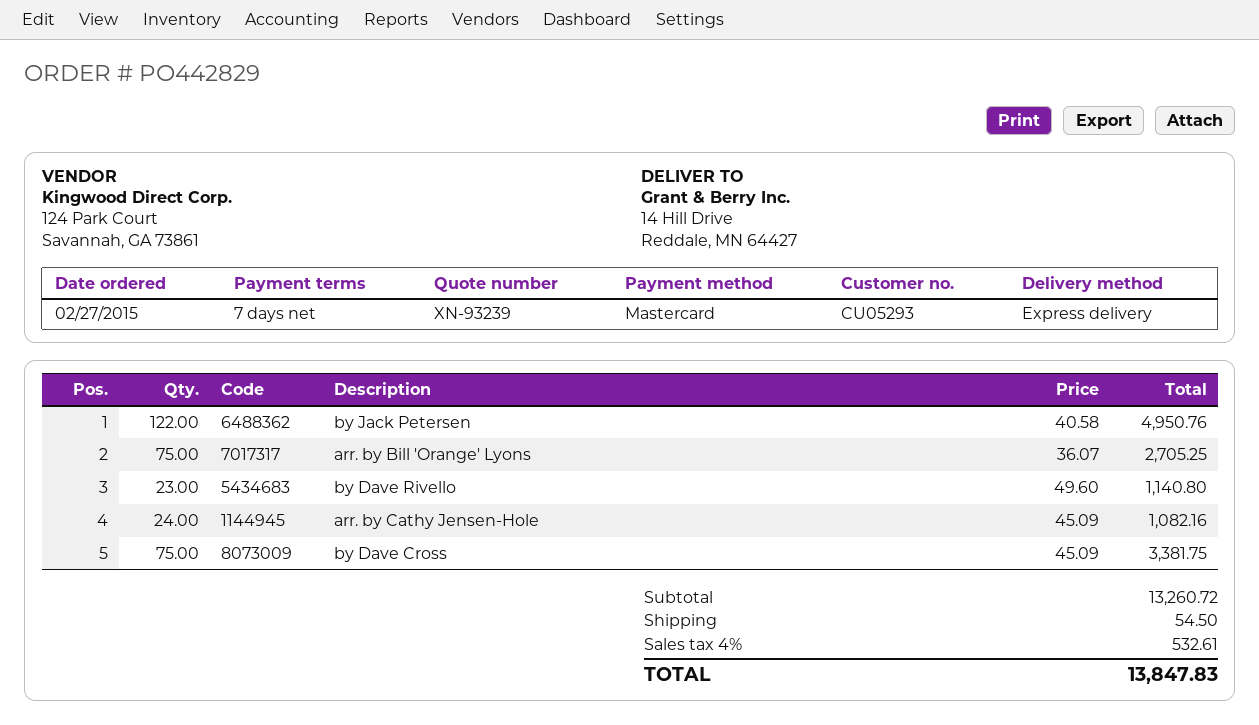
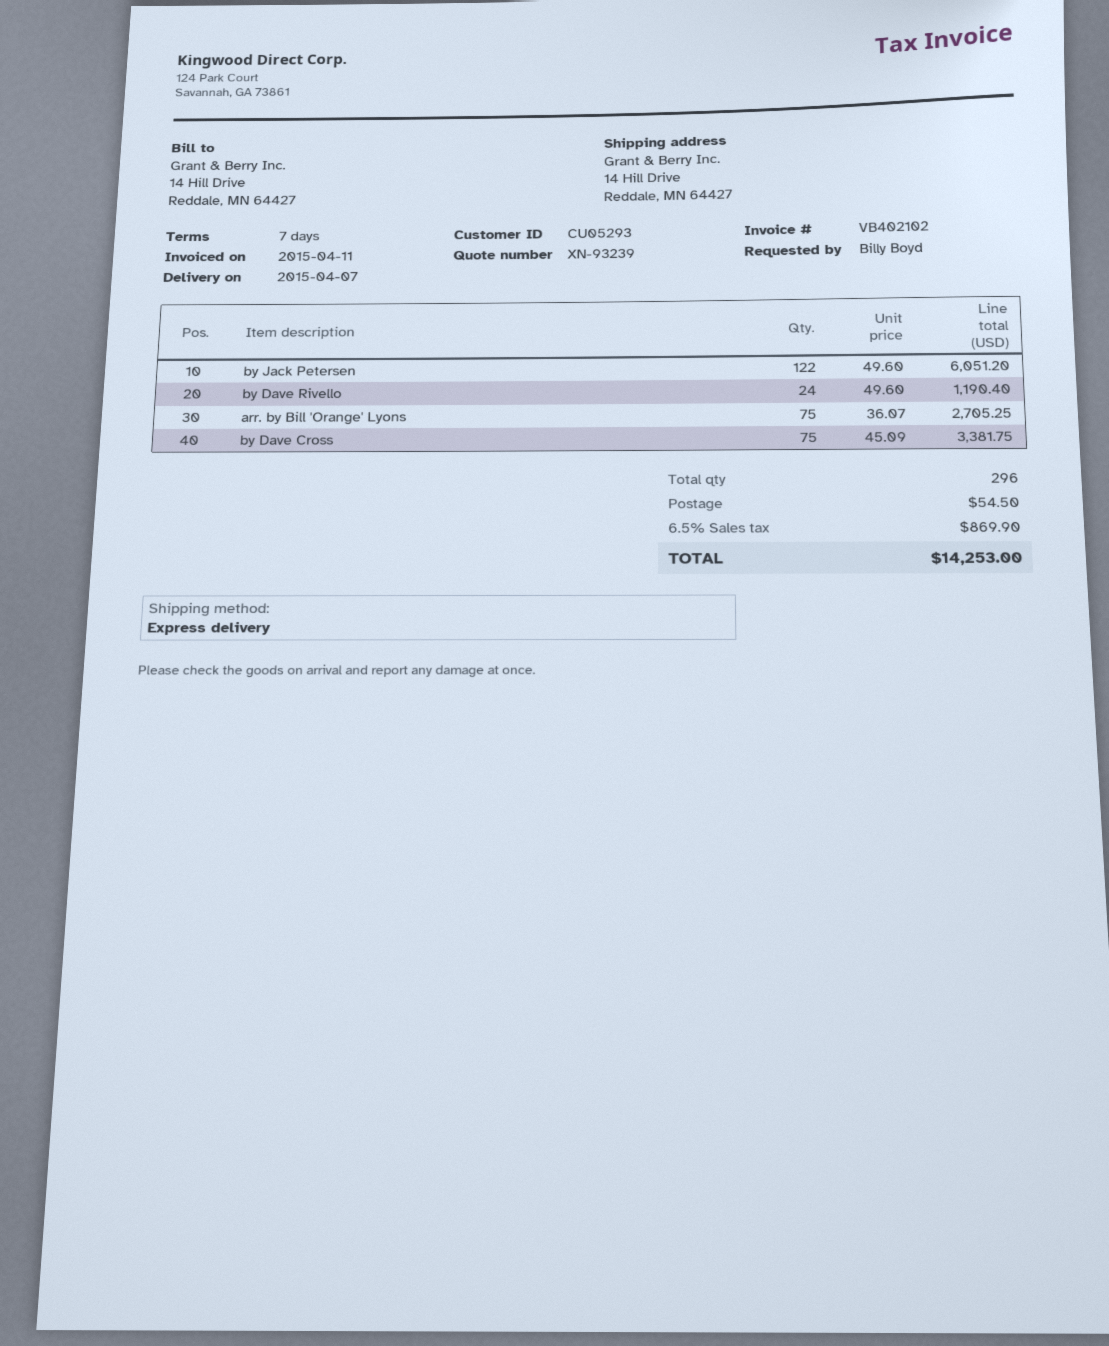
by Jack Petersen: 122 x 40.58 = 4950.76 -> 122 x 49.60 = 6051.20
by Dave Rivello: 23 x 49.60 = 1140.80 -> 24 x 49.60 = 1190.40
arr. by Cathy Jensen-Hole: 24 x 45.09 = 1082.16 -> none
tax: 4% = 532.61 -> 6.5% = 869.90
total: 13847.83 -> 14253.00

